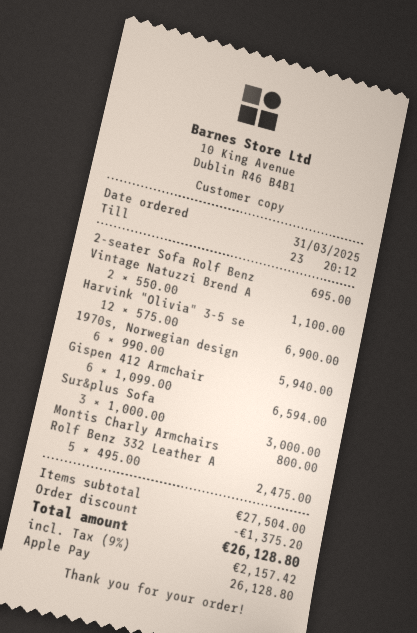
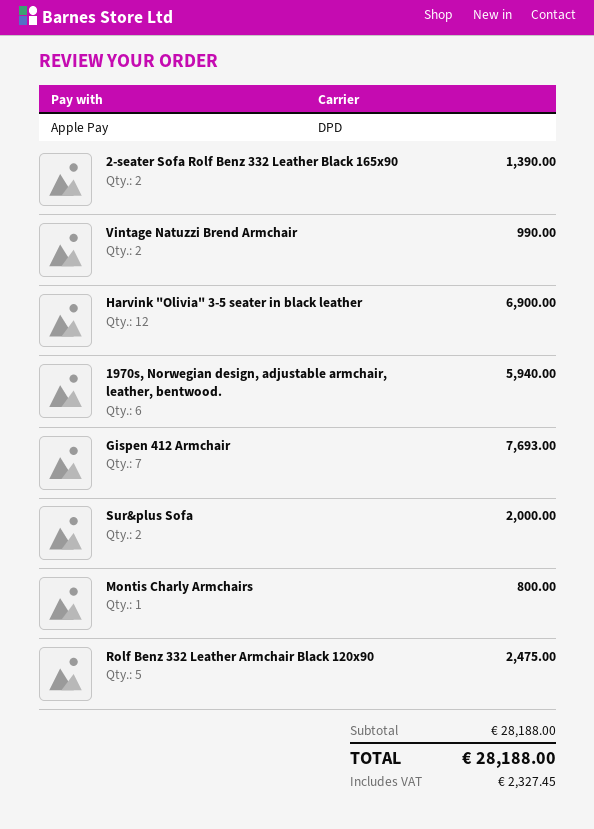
2-seater Sofa Rolf Benz: 1 for 695.00 -> 2 for 1390.00
Vintage Natuzzi Brend A: 2 for 1100.00 -> 2 for 990.00
Gispen 412 Armchair: 6 for 6594.00 -> 7 for 7693.00
Sur&plus Sofa: 3 for 3000.00 -> 2 for 2000.00
subtotal: 27504.00 -> 28188.00
discount: 1375.20 -> none
tax: 2157.42 -> 2327.45
total: 26128.80 -> 28188.00

